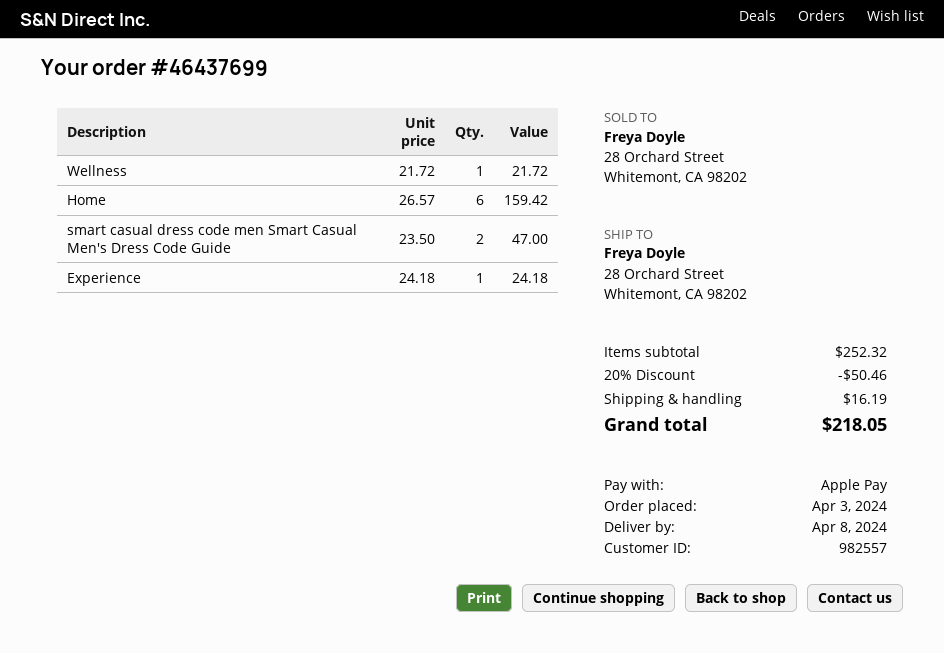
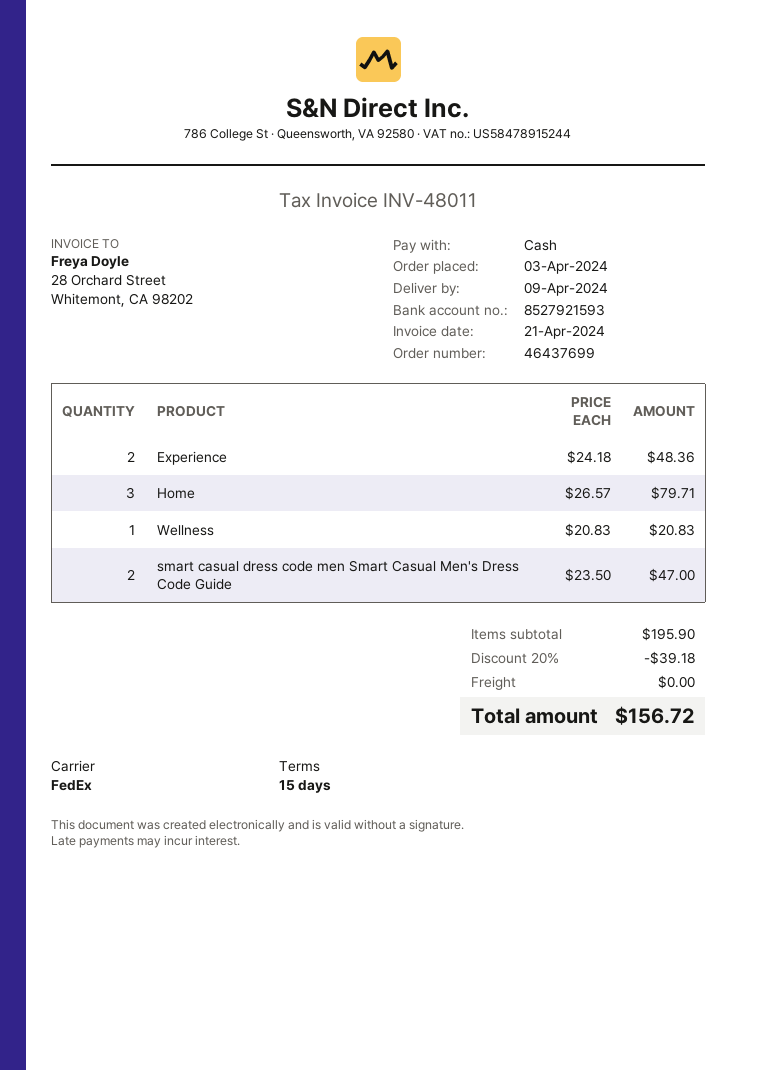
delivery date: 2024-04-08 -> 2024-04-09
payment method: Apple Pay -> cash
Wellness: 1 x 21.72 = 21.72 -> 1 x 20.83 = 20.83
Home: 6 x 26.57 = 159.42 -> 3 x 26.57 = 79.71
Experience: 1 x 24.18 = 24.18 -> 2 x 24.18 = 48.36
subtotal: 252.32 -> 195.90
discount: 20% = 50.46 -> 20% = 39.18
shipping: 16.19 -> 0.00
total: 218.05 -> 156.72

